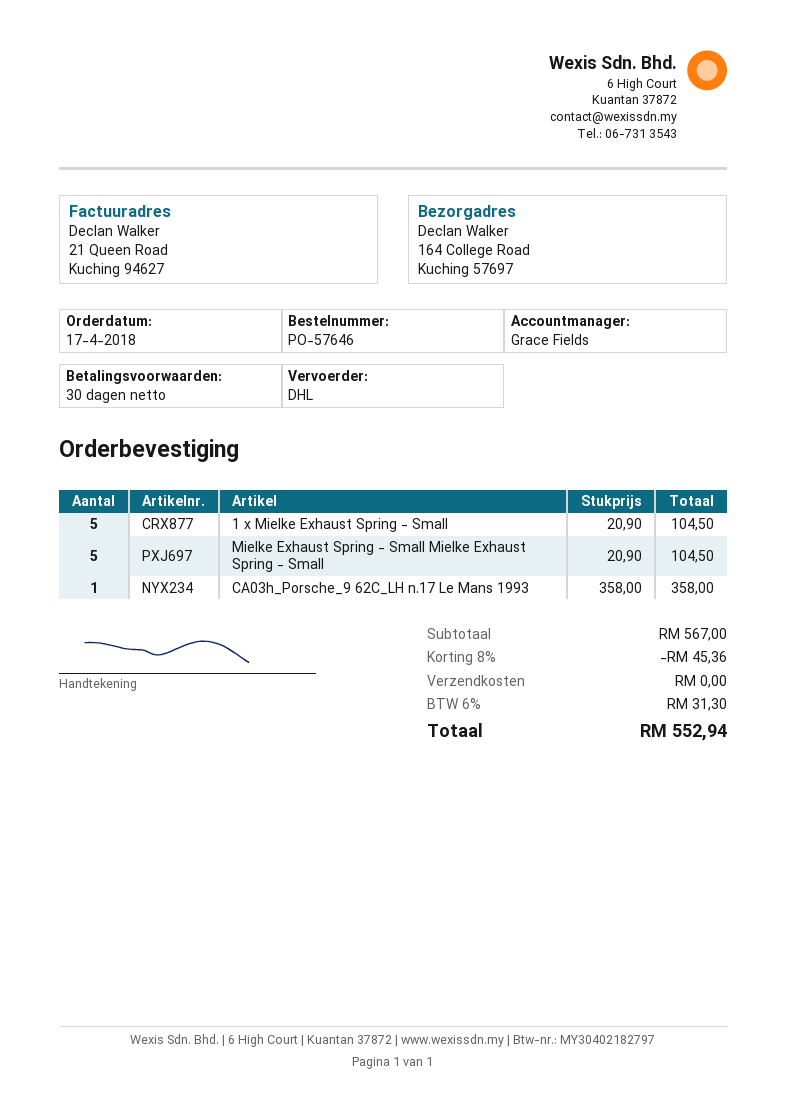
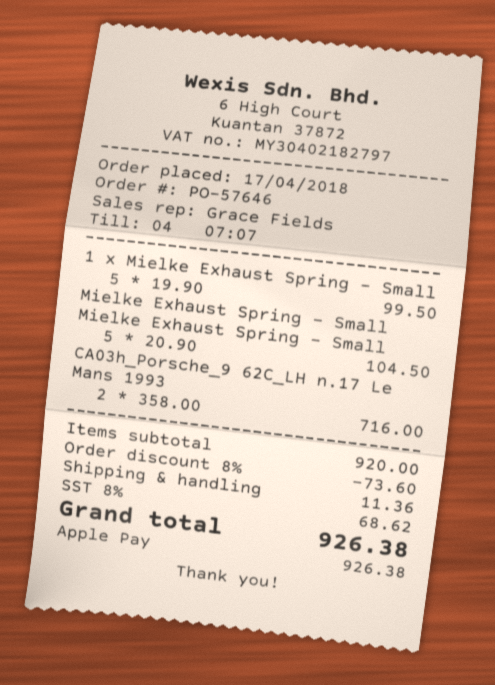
1 x Mielke Exhaust Spring - Small: 5 x 20.90 = 104.50 -> 5 x 19.90 = 99.50
CA03h_Porsche_9 62C_LH n.17 Le Mans 1993: 1 x 358.00 = 358.00 -> 2 x 358.00 = 716.00
subtotal: 567.00 -> 920.00
discount: 8% = 45.36 -> 8% = 73.60
shipping: 0.00 -> 11.36
tax: 6% = 31.30 -> 8% = 68.62
total: 552.94 -> 926.38

